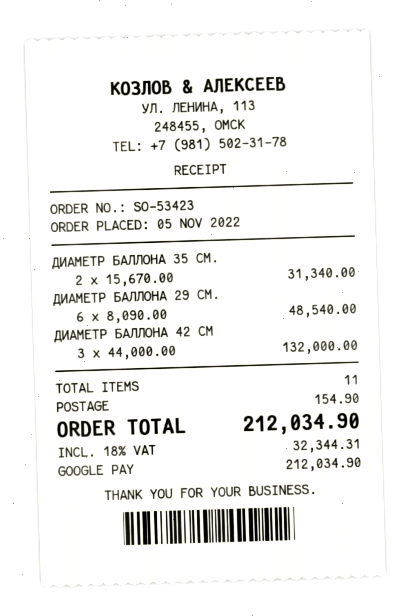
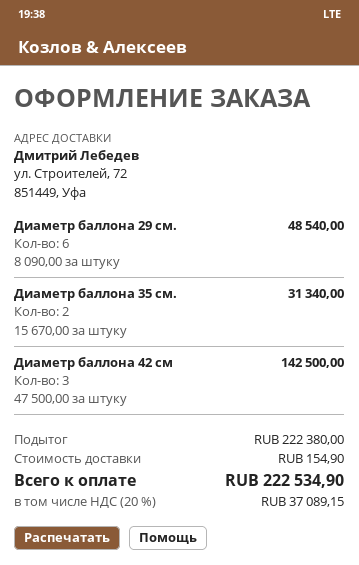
ДИАМЕТР БАЛЛОНА 42 СМ: 3 x 44000.00 = 132000.00 -> 3 x 47500.00 = 142500.00
tax: 18% = 32344.31 -> 20% = 37089.15
total: 212034.90 -> 222534.90

